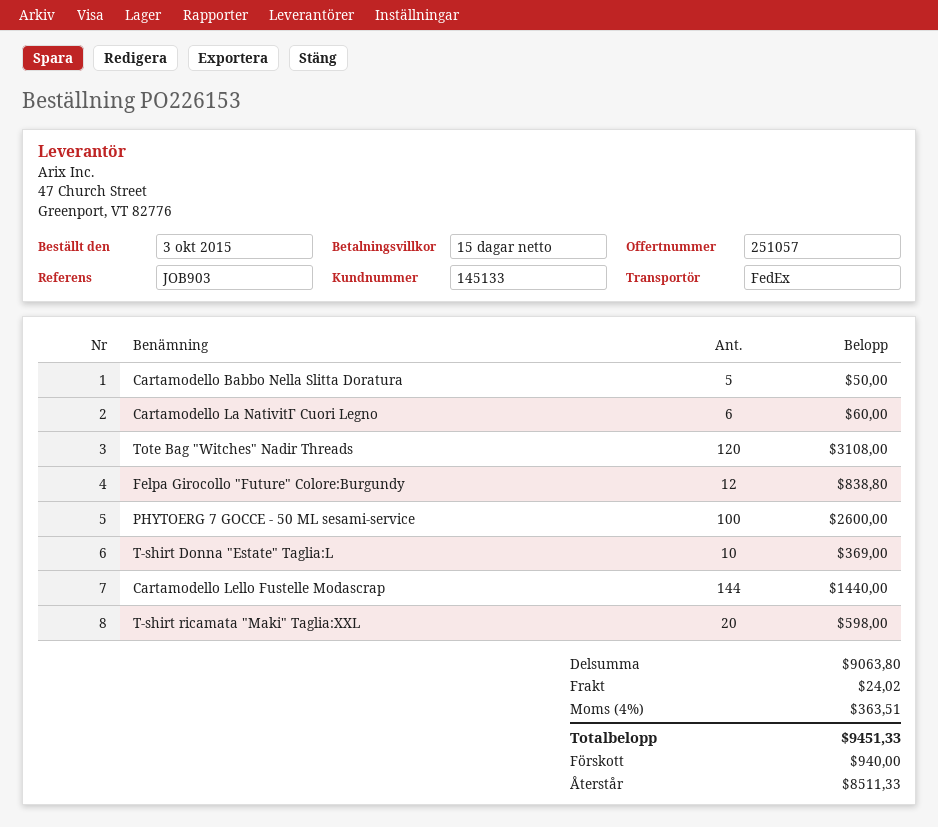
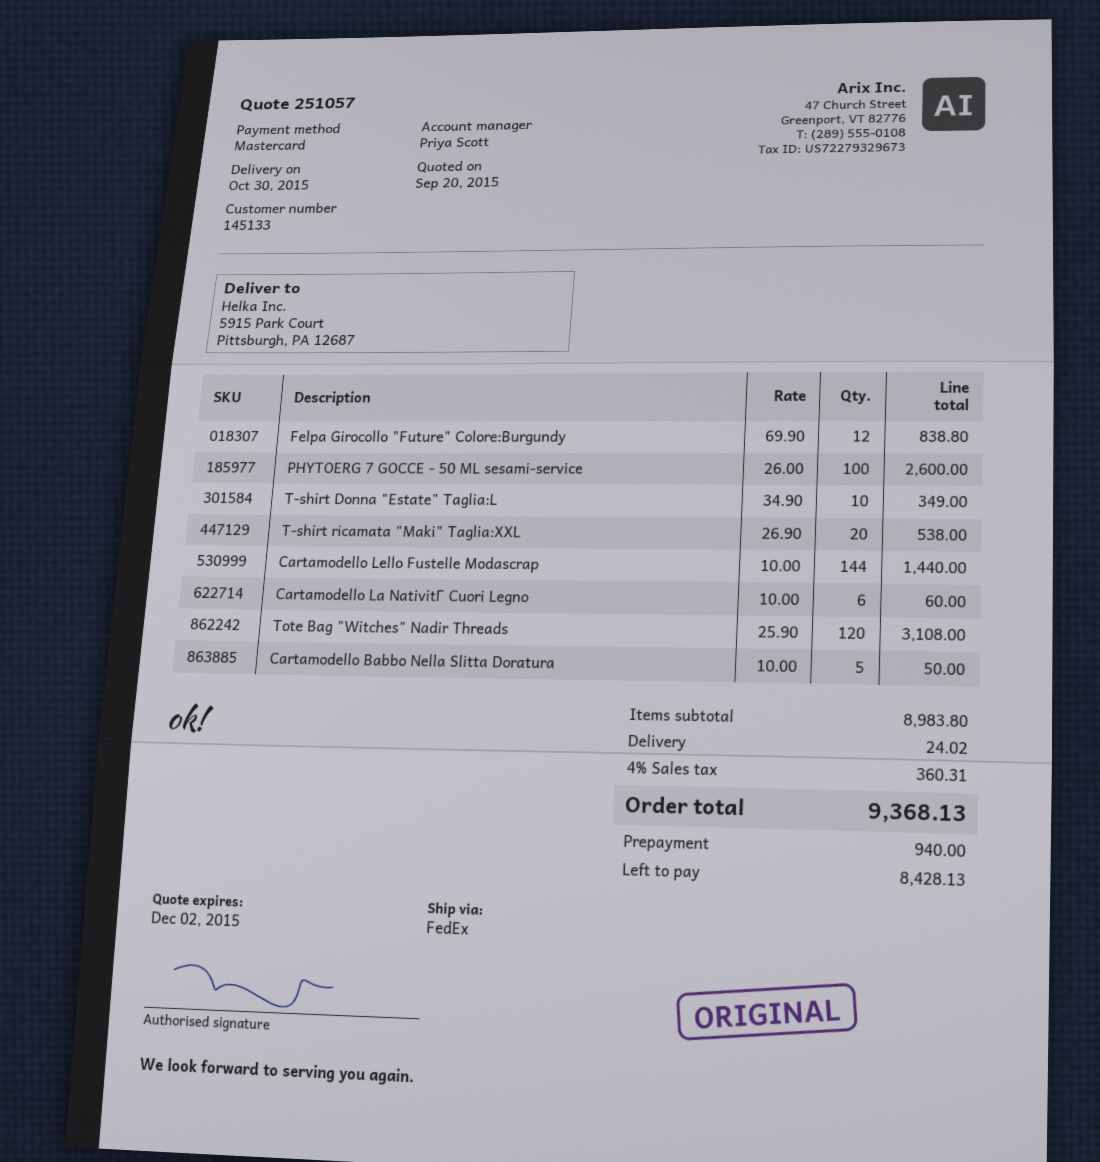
T-shirt Donna "Estate" Taglia:L: 10 for 369.00 -> 10 for 349.00
T-shirt ricamata "Maki" Taglia:XXL: 20 for 598.00 -> 20 for 538.00
subtotal: 9063.80 -> 8983.80
tax: 4% = 363.51 -> 4% = 360.31
total: 9451.33 -> 9368.13
balance: 8511.33 -> 8428.13

